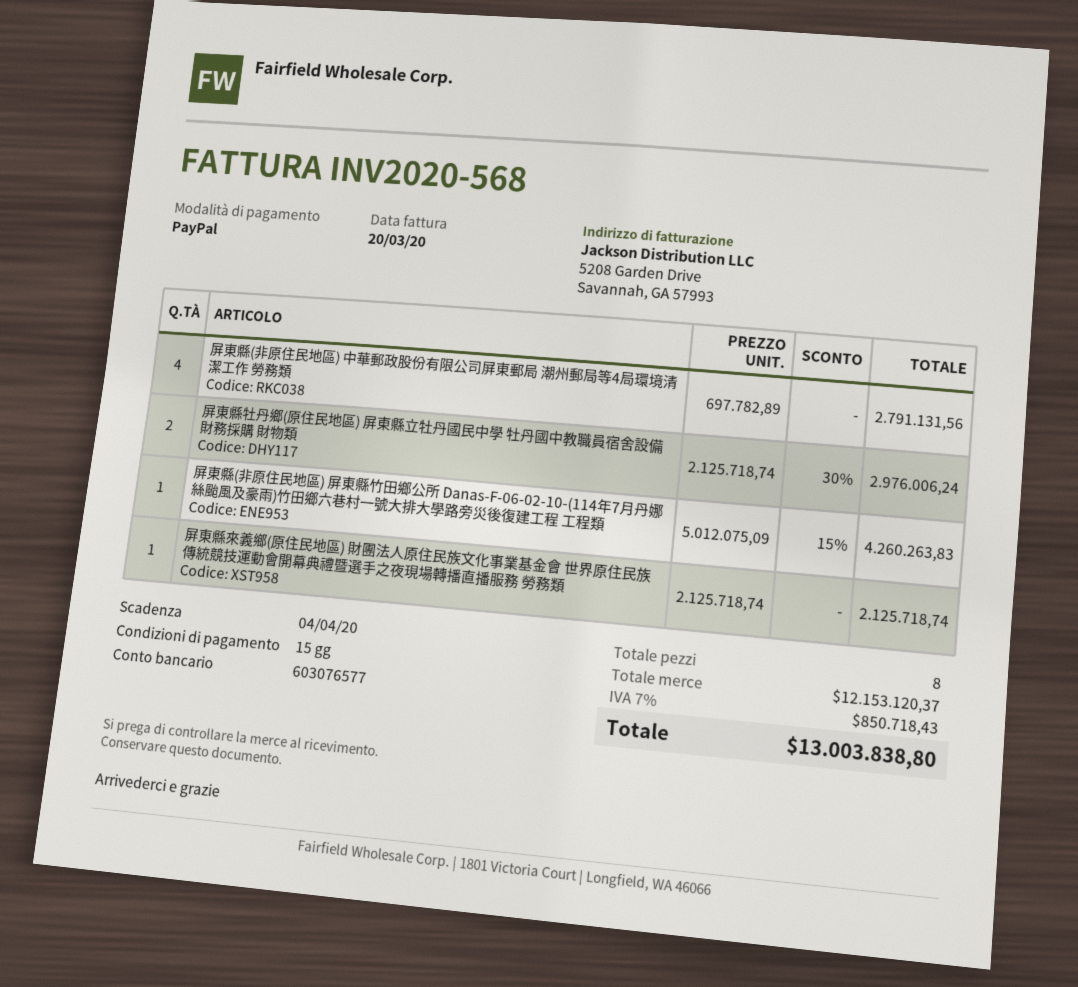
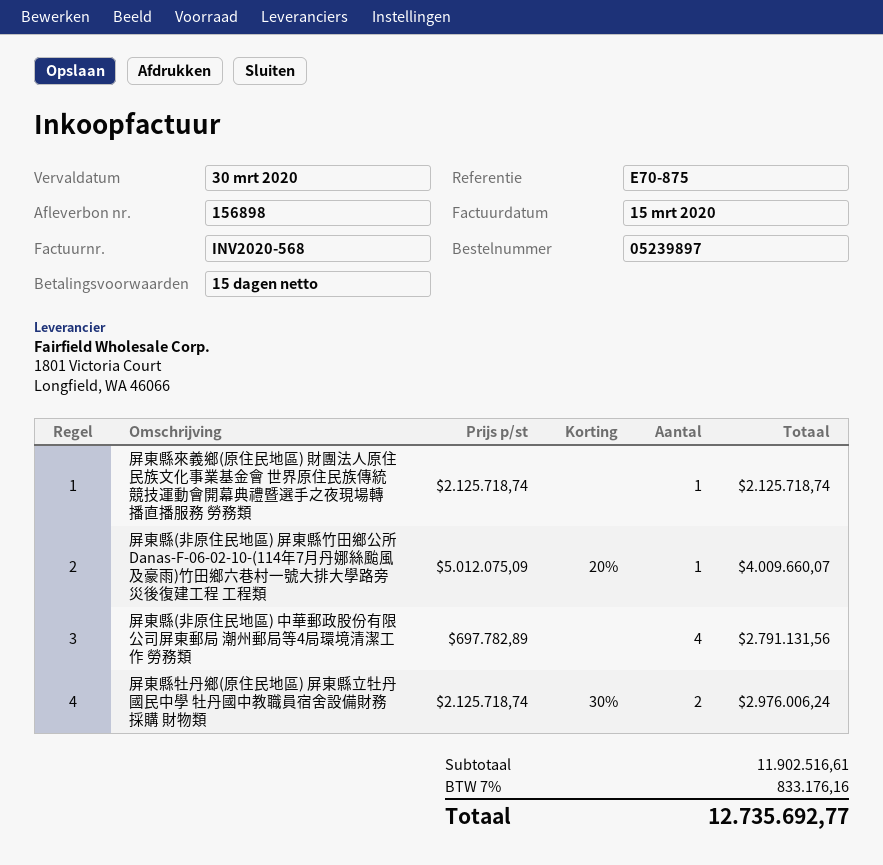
invoice date: 2020-03-20 -> 2020-03-15
due date: 2020-04-04 -> 2020-03-30
屏東縣(非原住民地區) 屏東縣竹田鄉公所 Danas-F-06-02-10-(114年7月丹娜絲颱風及豪雨)竹田鄉六巷村一號大排大學路旁災後復建工程 工程類: 1 x 5012075.09 - 15% = 4260263.83 -> 1 x 5012075.09 - 20% = 4009660.07
subtotal: 12153120.37 -> 11902516.61
tax: 7% = 850718.43 -> 7% = 833176.16
total: 13003838.80 -> 12735692.77

